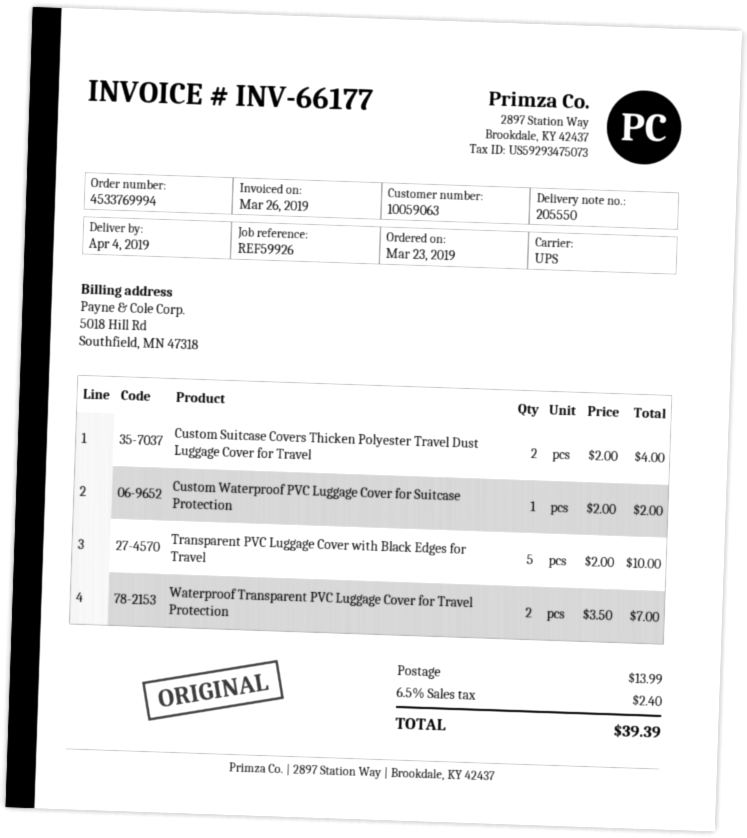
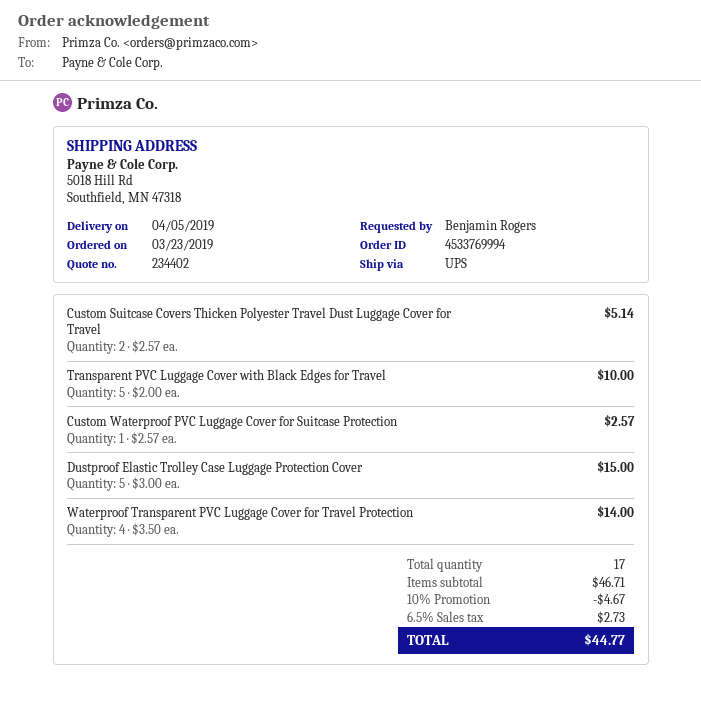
delivery date: 2019-04-04 -> 2019-04-05
Custom Suitcase Covers Thicken Polyester Travel Dust Luggage Cover for Travel: 2 x 2.00 = 4.00 -> 2 x 2.57 = 5.14
Custom Waterproof PVC Luggage Cover for Suitcase Protection: 1 x 2.00 = 2.00 -> 1 x 2.57 = 2.57
Waterproof Transparent PVC Luggage Cover for Travel Protection: 2 x 3.50 = 7.00 -> 4 x 3.50 = 14.00
Dustproof Elastic Trolley Case Luggage Protection Cover: none -> 5 x 3.00 = 15.00
discount: none -> 10% = 4.67
shipping: 13.99 -> none
tax: 6.5% = 2.40 -> 6.5% = 2.73
total: 39.39 -> 44.77

